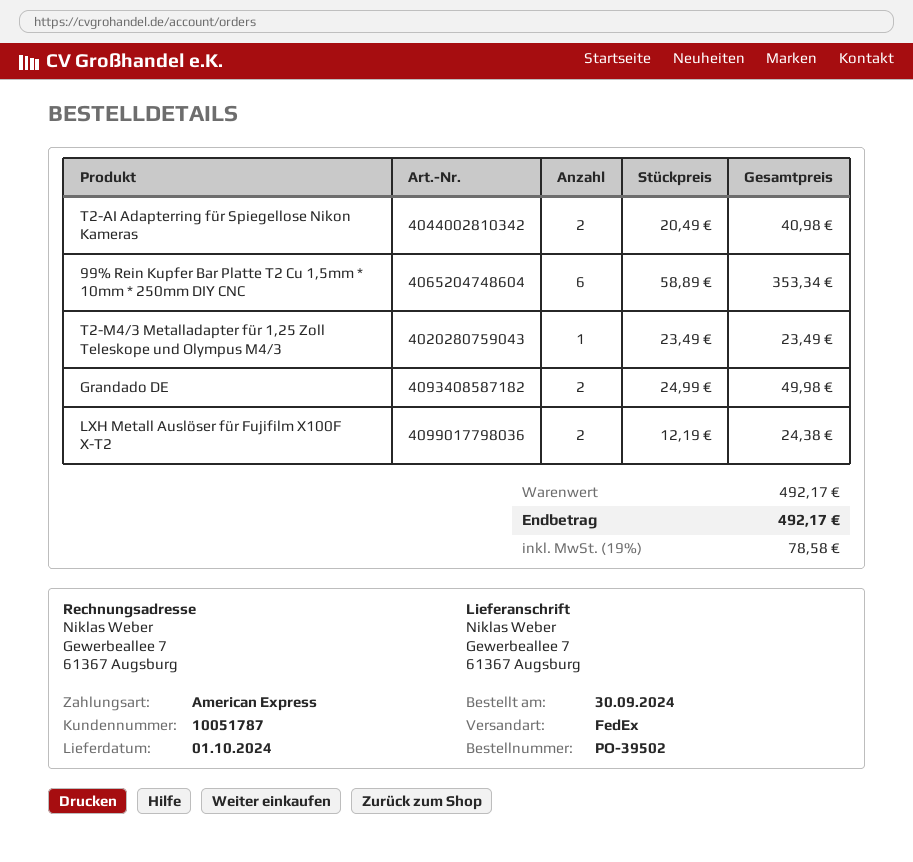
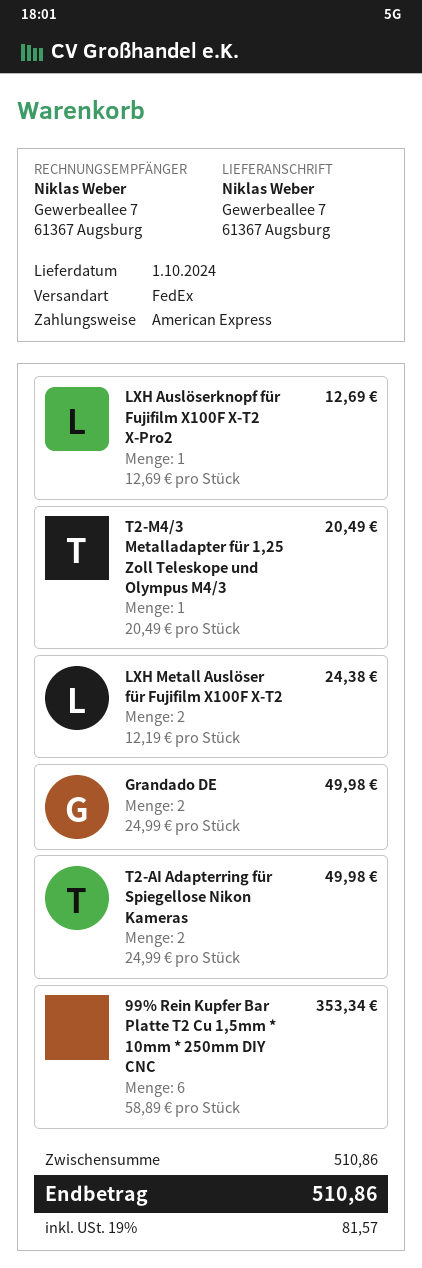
T2-AI Adapterring für Spiegellose Nikon Kameras: 2 x 20.49 = 40.98 -> 2 x 24.99 = 49.98
T2-M4/3 Metalladapter für 1,25 Zoll Teleskope und Olympus M4/3: 1 x 23.49 = 23.49 -> 1 x 20.49 = 20.49
LXH Auslöserknopf für Fujifilm X100F X-T2 X-Pro2: none -> 1 x 12.69 = 12.69
subtotal: 492.17 -> 510.86
tax: 19% = 78.58 -> 19% = 81.57
total: 492.17 -> 510.86

